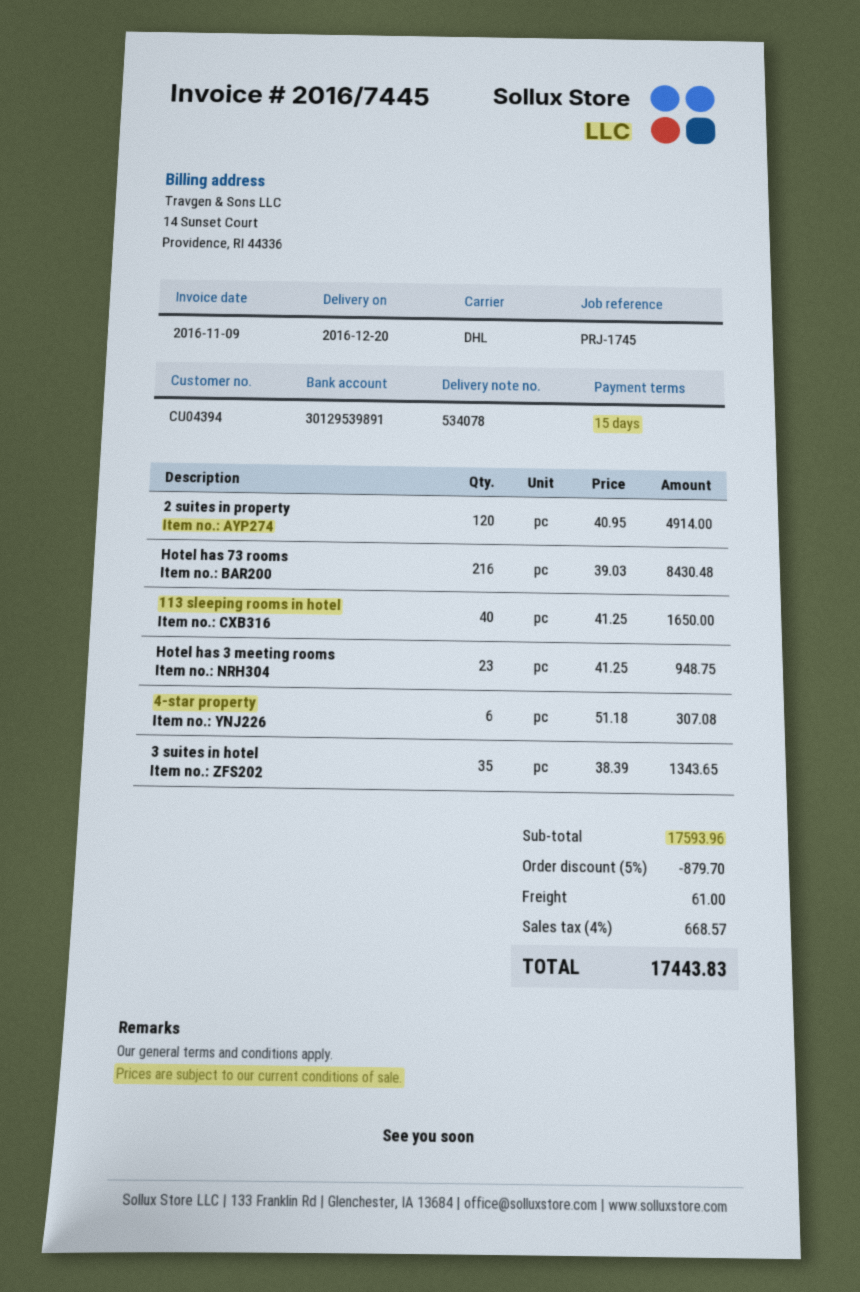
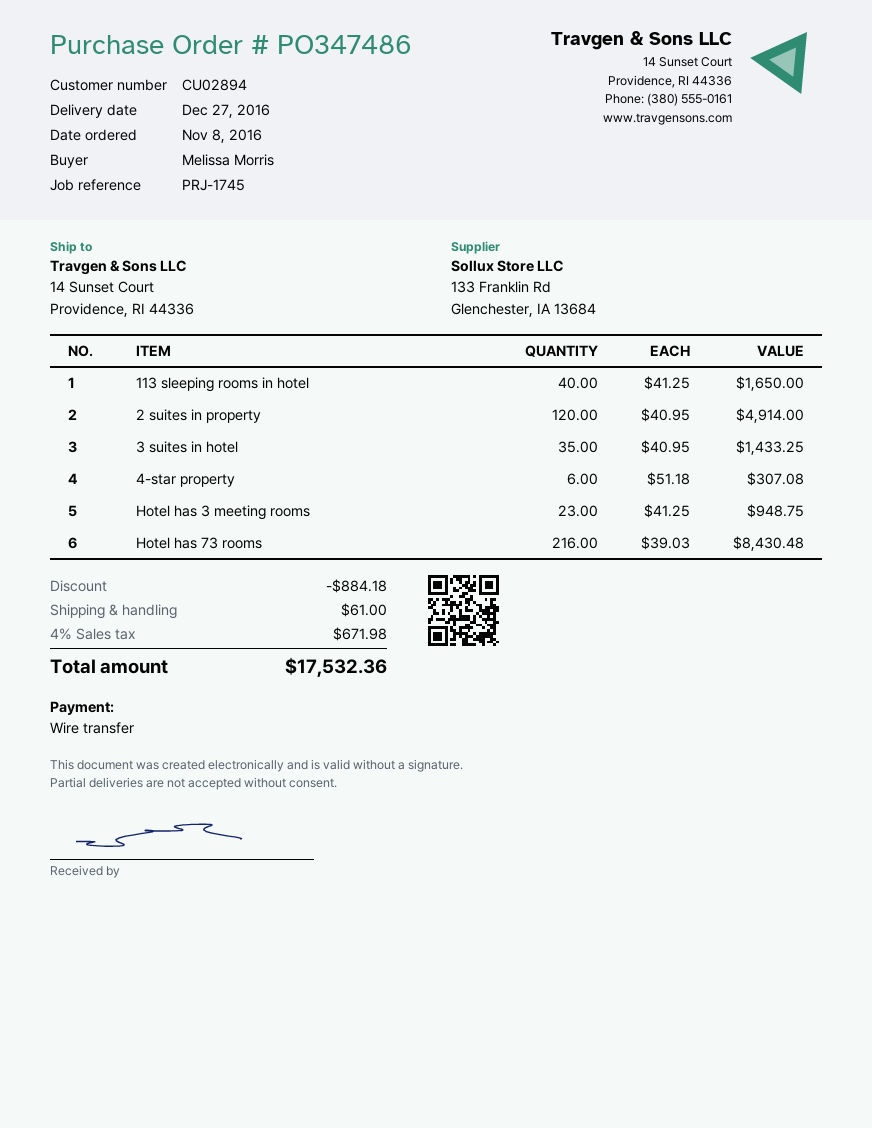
delivery date: 2016-12-20 -> 2016-12-27
customer number: CU04394 -> CU02894
3 suites in hotel: 35 x 38.39 = 1343.65 -> 35 x 40.95 = 1433.25
discount: 879.70 -> 884.18
tax: 4% = 668.57 -> 4% = 671.98
total: 17443.83 -> 17532.36

